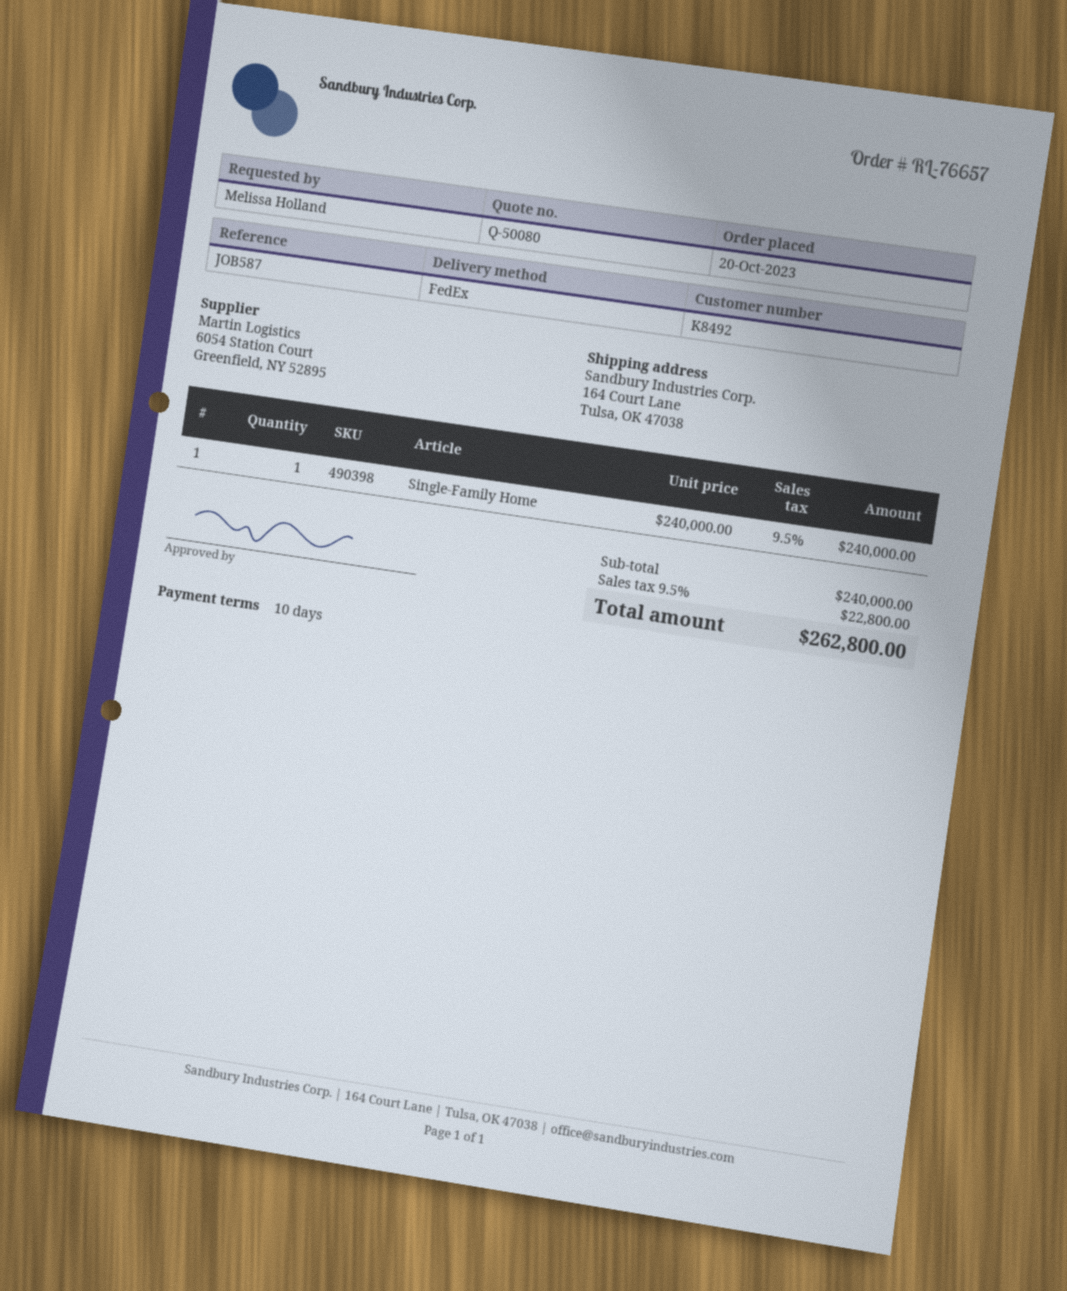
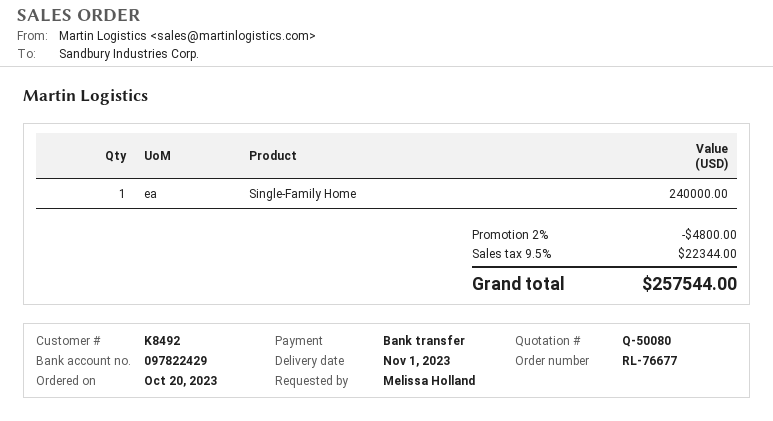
order number: RL-76657 -> RL-76677
discount: none -> 2% = 4800.00
tax: 9.5% = 22800.00 -> 9.5% = 22344.00
total: 262800.00 -> 257544.00

